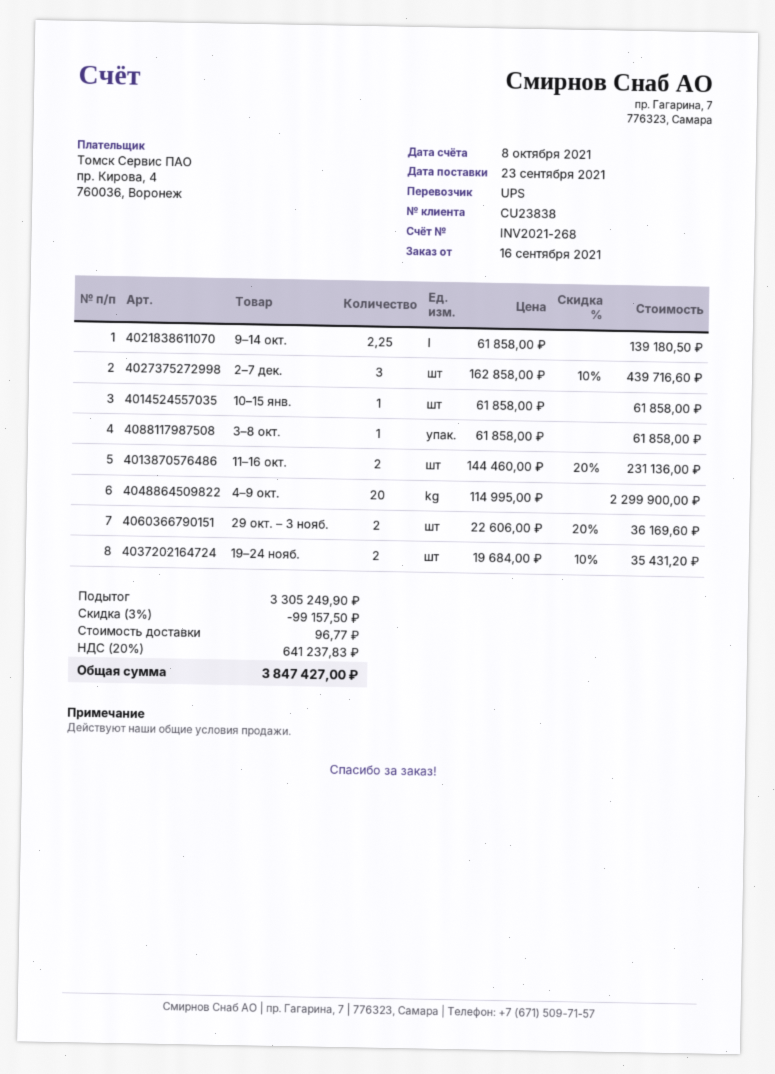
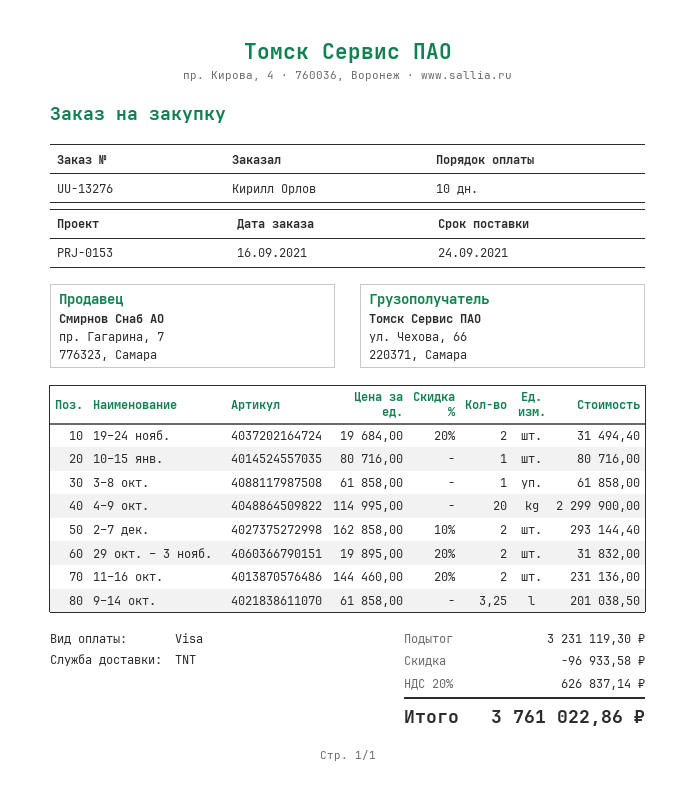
delivery date: 2021-09-23 -> 2021-09-24
shipping method: UPS -> TNT
9–14 окт.: 2.25 x 61858.00 = 139180.50 -> 3.25 x 61858.00 = 201038.50
2–7 дек.: 3 x 162858.00 - 10% = 439716.60 -> 2 x 162858.00 - 10% = 293144.40
10–15 янв.: 1 x 61858.00 = 61858.00 -> 1 x 80716.00 = 80716.00
29 окт. – 3 нояб.: 2 x 22606.00 - 20% = 36169.60 -> 2 x 19895.00 - 20% = 31832.00
19–24 нояб.: 2 x 19684.00 - 10% = 35431.20 -> 2 x 19684.00 - 20% = 31494.40
subtotal: 3305249.90 -> 3231119.30
discount: 99157.50 -> 96933.58
shipping: 96.77 -> none
tax: 20% = 641237.83 -> 20% = 626837.14
total: 3847427.00 -> 3761022.86

